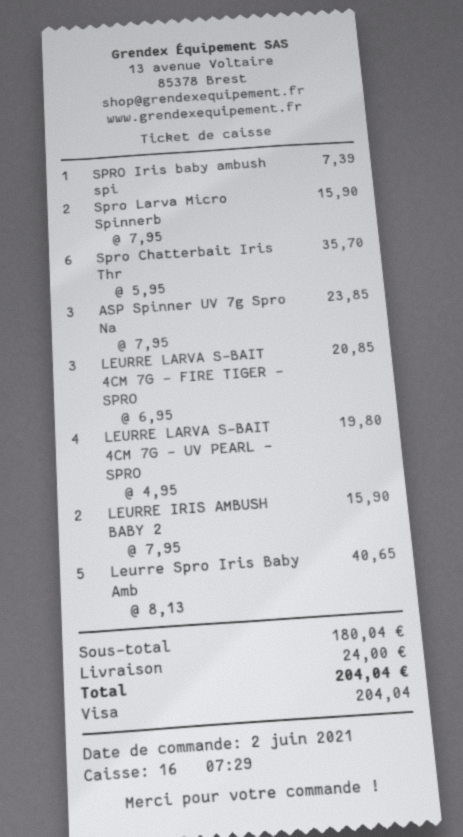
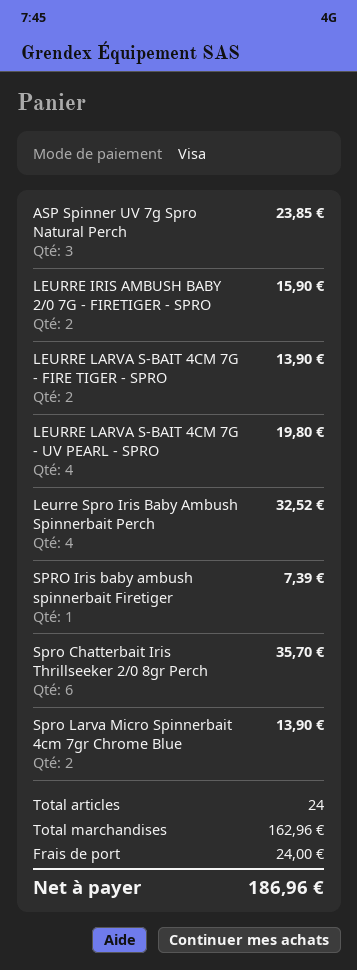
Spro Larva Micro Spinnerb: 2 for 15.90 -> 2 for 13.90
LEURRE LARVA S-BAIT 4CM 7G - FIRE TIGER - SPRO: 3 for 20.85 -> 2 for 13.90
Leurre Spro Iris Baby Amb: 5 for 40.65 -> 4 for 32.52
subtotal: 180.04 -> 162.96
total: 204.04 -> 186.96

